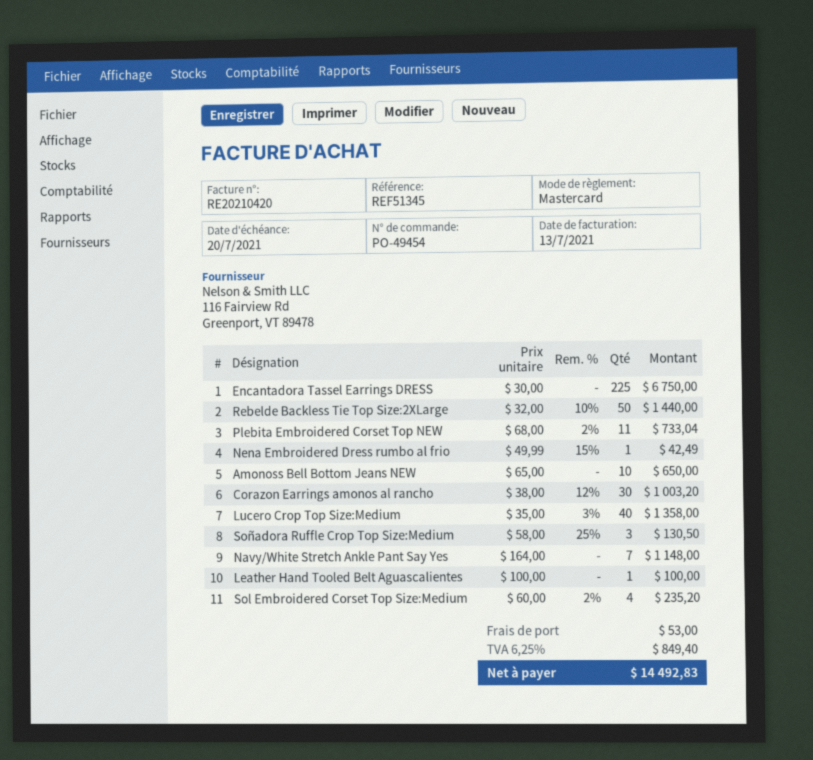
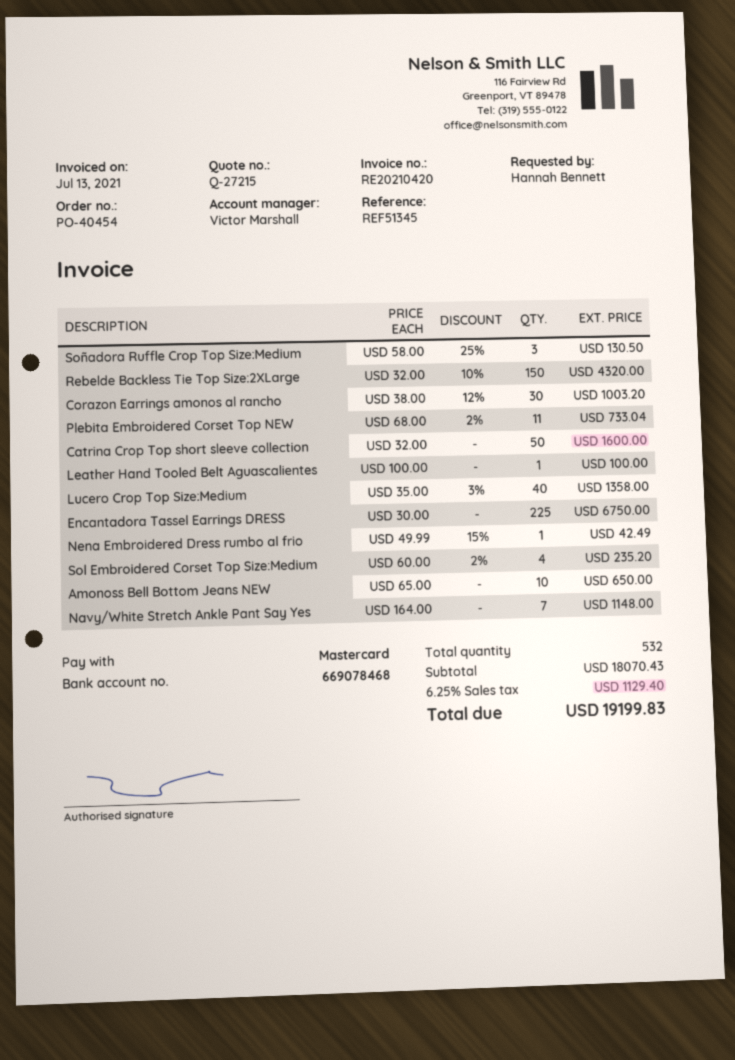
order number: PO-49454 -> PO-40454
Rebelde Backless Tie Top Size:2XLarge: 50 x 32.00 - 10% = 1440.00 -> 150 x 32.00 - 10% = 4320.00
Catrina Crop Top short sleeve collection: none -> 50 x 32.00 = 1600.00
shipping: 53.00 -> none
tax: 6.25% = 849.40 -> 6.25% = 1129.40
total: 14492.83 -> 19199.83

